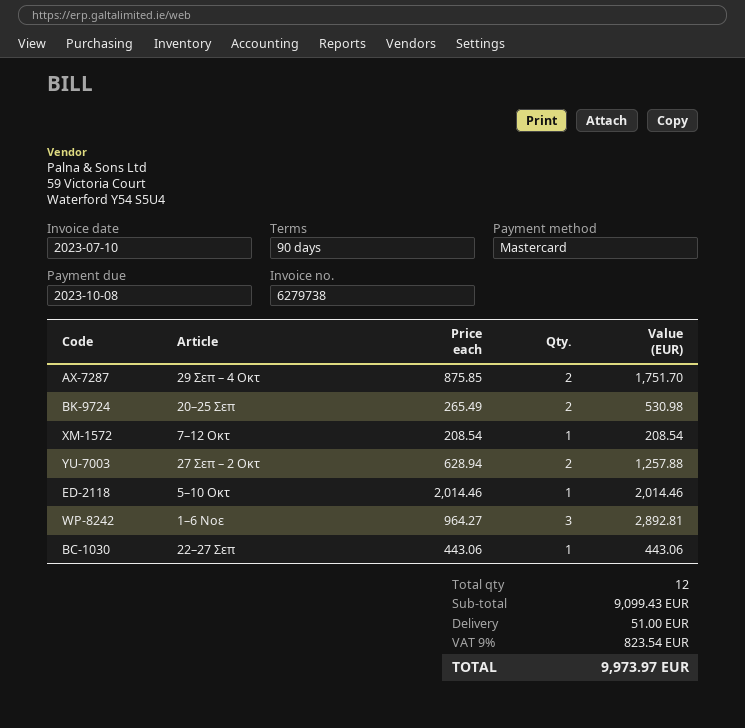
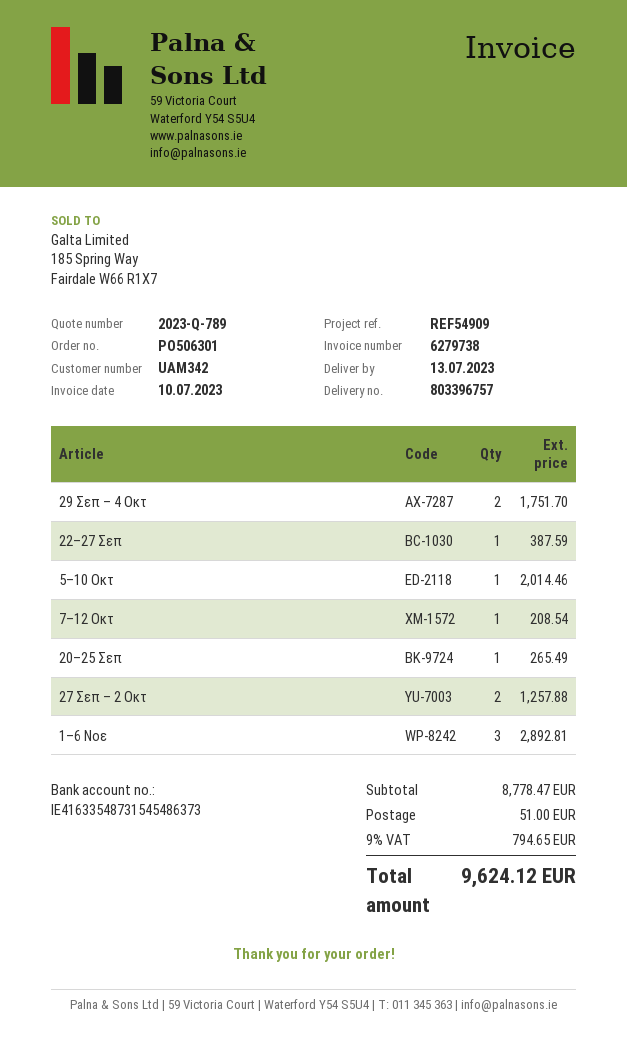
20–25 Σεπ: 2 for 530.98 -> 1 for 265.49
22–27 Σεπ: 1 for 443.06 -> 1 for 387.59
subtotal: 9099.43 -> 8778.47
tax: 9% = 823.54 -> 9% = 794.65
total: 9973.97 -> 9624.12

